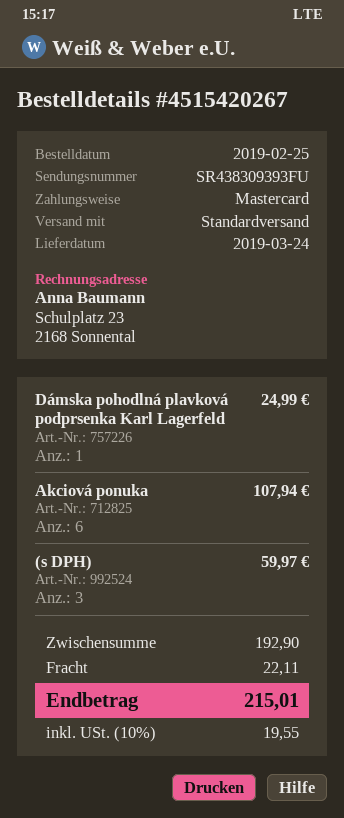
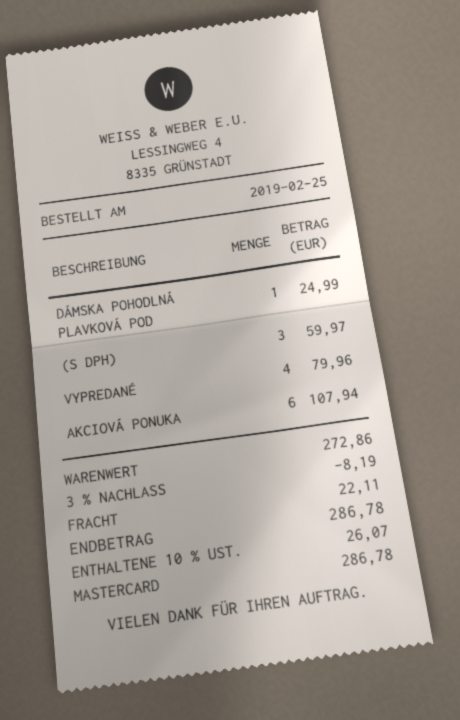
VYPREDANÉ: none -> 4 for 79.96
subtotal: 192.90 -> 272.86
discount: none -> 3% = 8.19
tax: 10% = 19.55 -> 10% = 26.07
total: 215.01 -> 286.78

